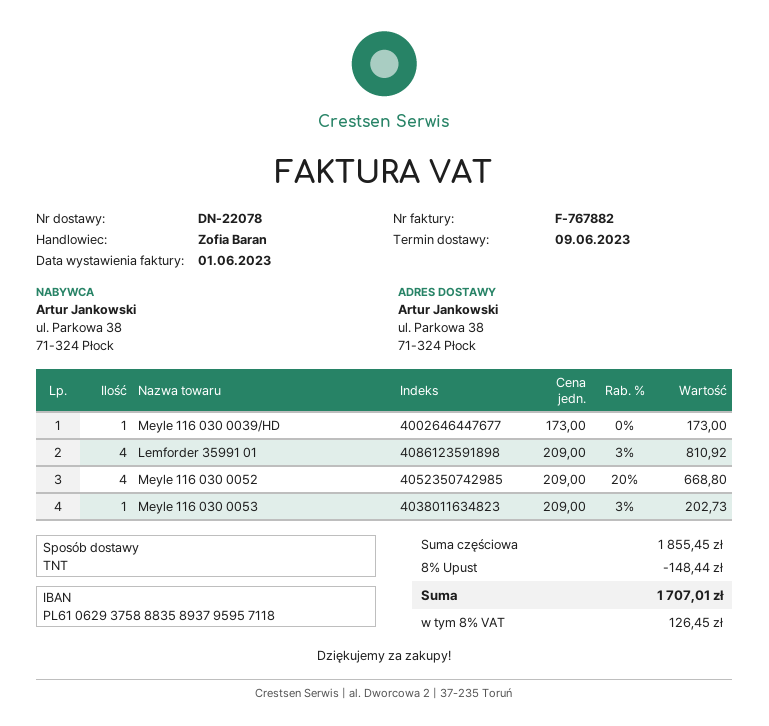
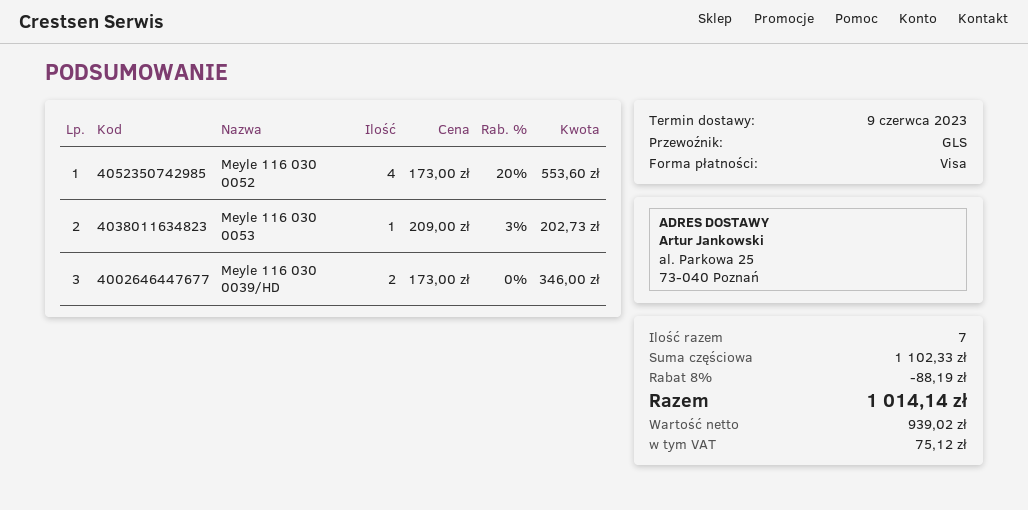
shipping method: TNT -> GLS
ship to: ul. Parkowa 38, 71-324 Płock -> al. Parkowa 25, 73-040 Poznań
Meyle 116 030 0039/HD: 1 x 173.00 = 173.00 -> 2 x 173.00 = 346.00
Lemforder 35991 01: 4 x 209.00 - 3% = 810.92 -> none
Meyle 116 030 0052: 4 x 209.00 - 20% = 668.80 -> 4 x 173.00 - 20% = 553.60
subtotal: 1855.45 -> 1102.33
discount: 8% = 148.44 -> 8% = 88.19
tax: 126.45 -> 75.12
total: 1707.01 -> 1014.14

